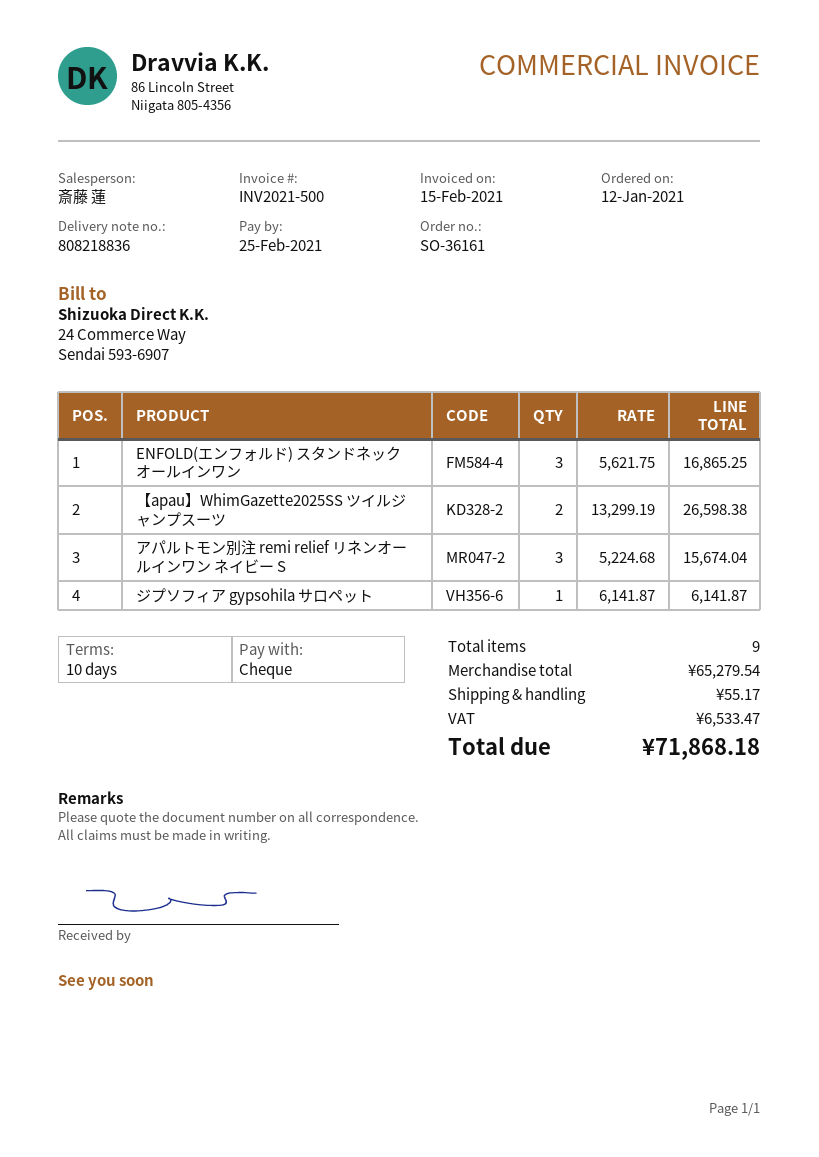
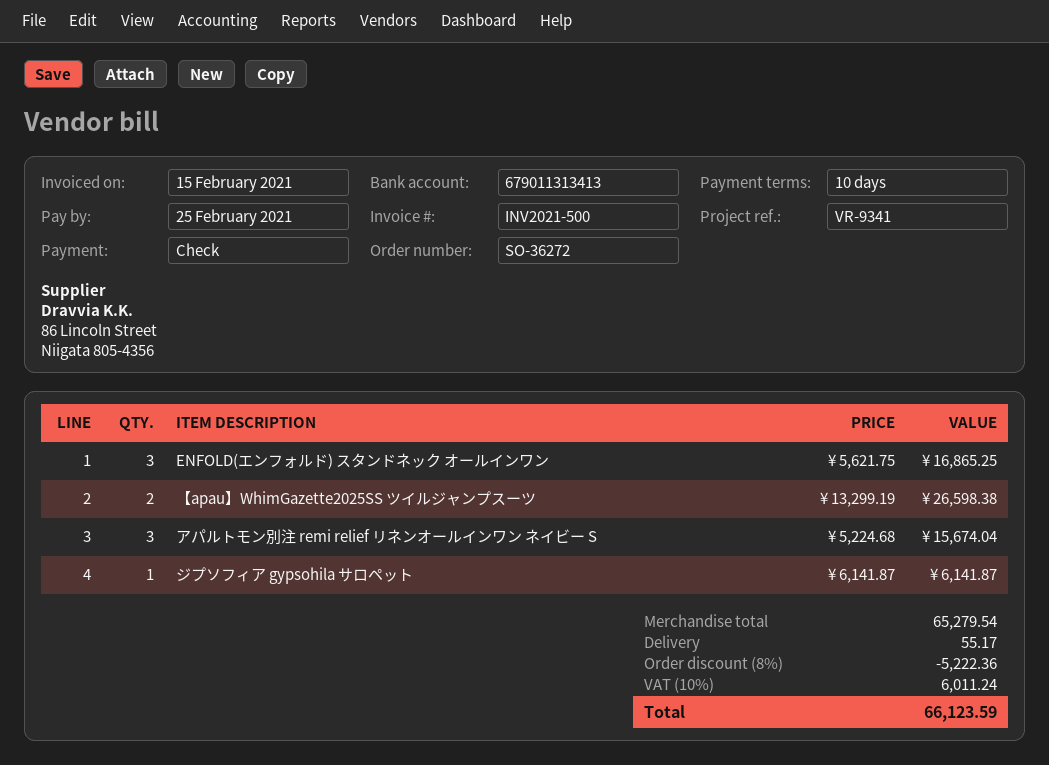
order number: SO-36161 -> SO-36272
discount: none -> 8% = 5222.36
tax: 6533.47 -> 6011.24
total: 71868.18 -> 66123.59

